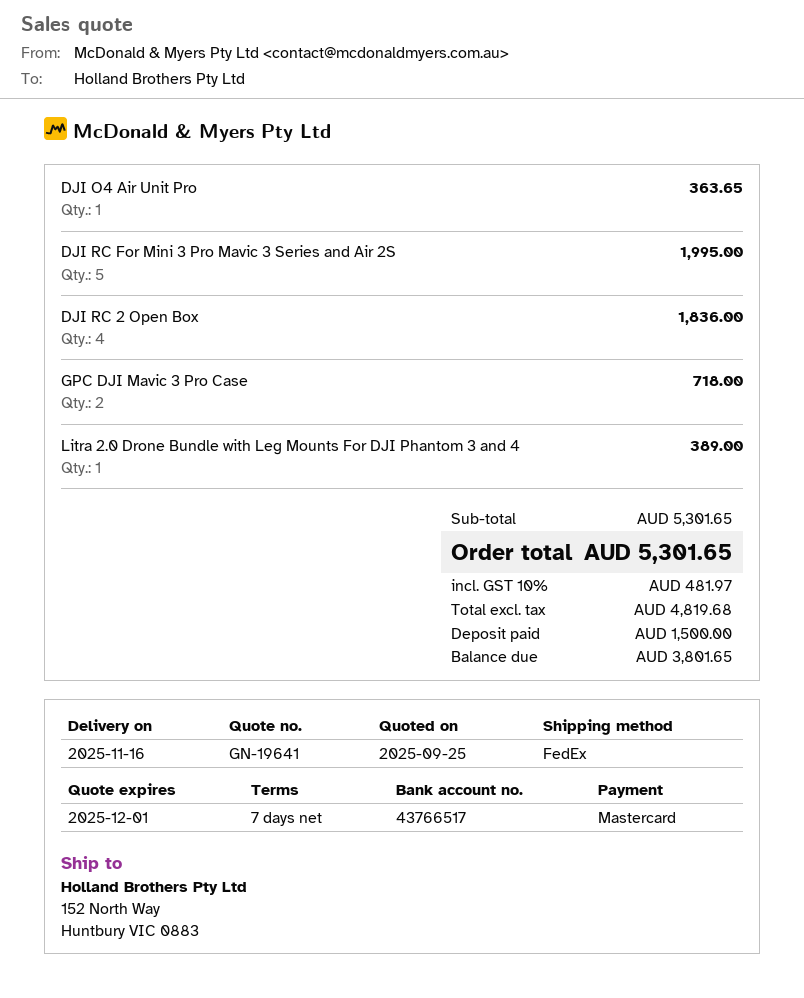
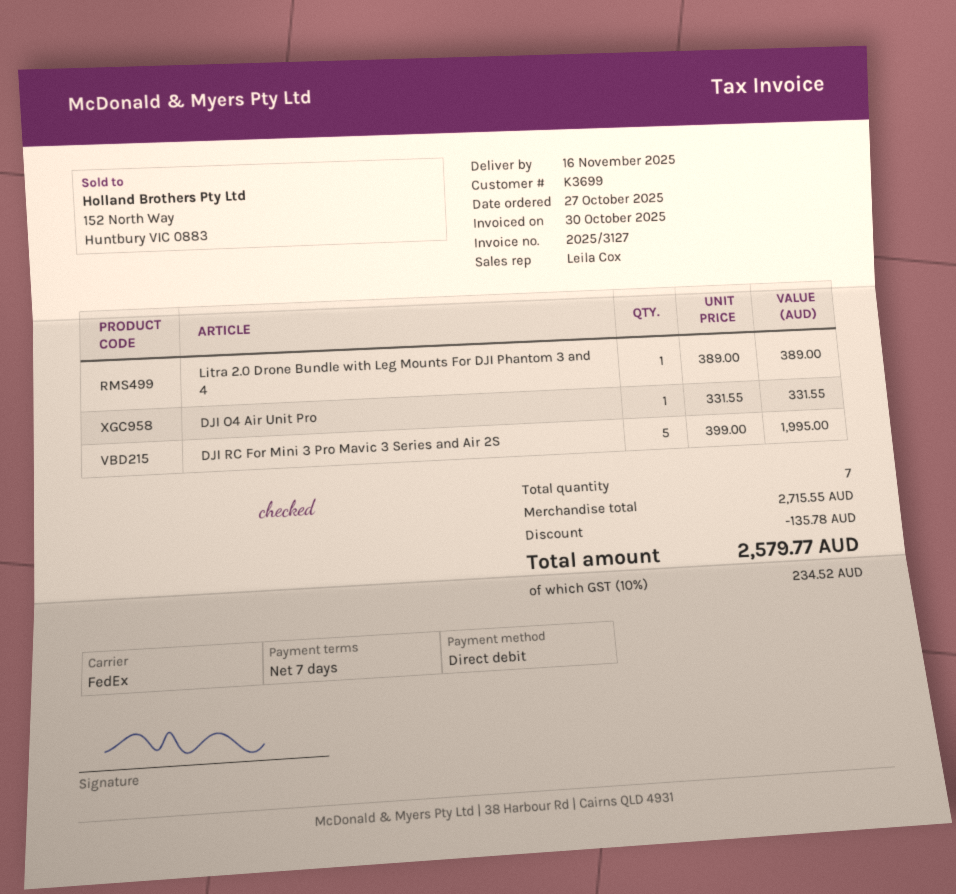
payment method: Mastercard -> direct debit
DJI O4 Air Unit Pro: 1 for 363.65 -> 1 for 331.55
DJI RC 2 Open Box: 4 for 1836.00 -> none
GPC DJI Mavic 3 Pro Case: 2 for 718.00 -> none
subtotal: 5301.65 -> 2715.55
discount: none -> 135.78
tax: 10% = 481.97 -> 10% = 234.52
total: 5301.65 -> 2579.77

